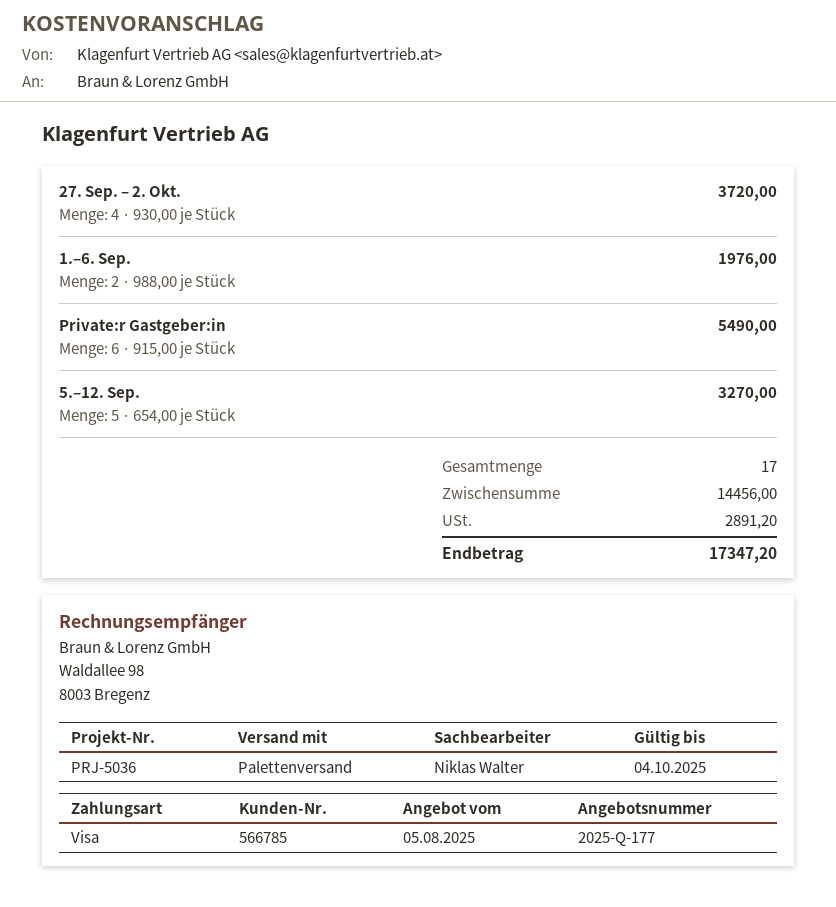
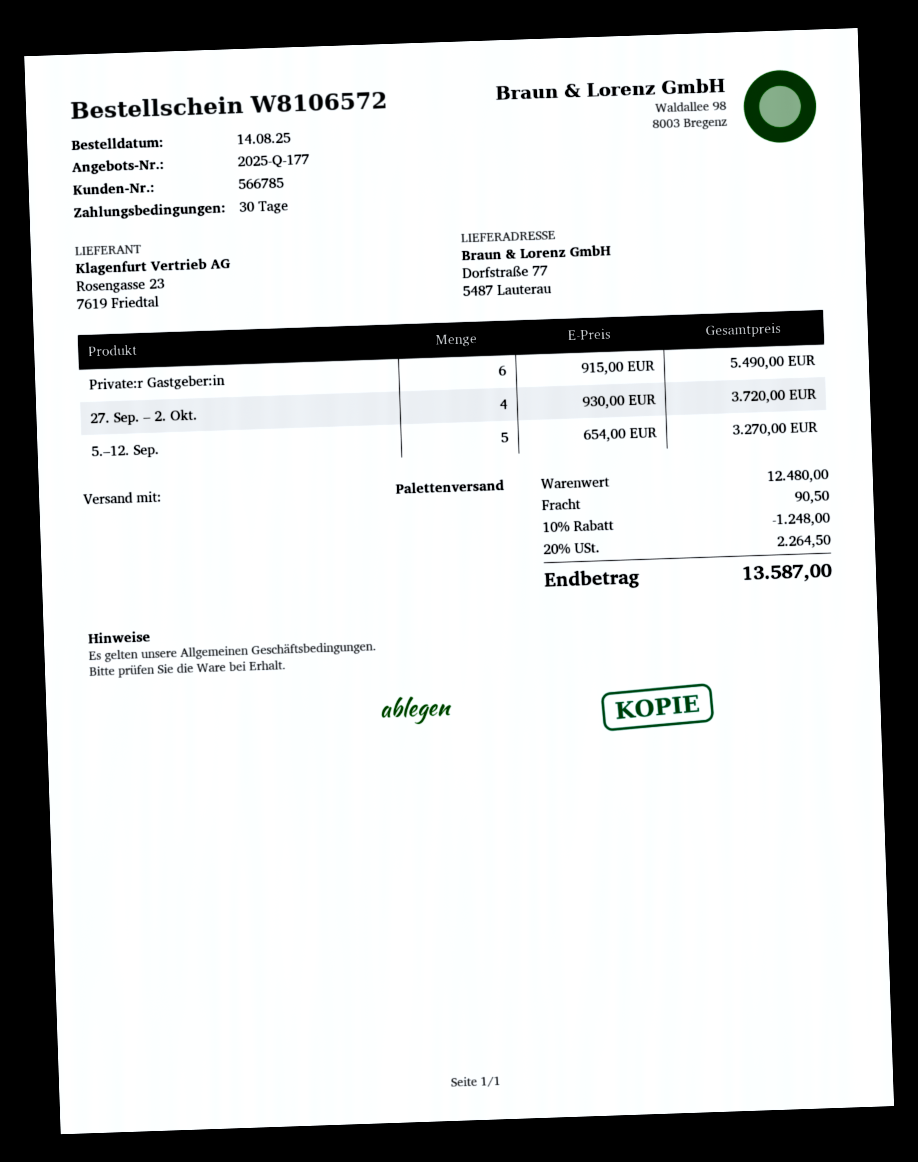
1.–6. Sep.: 2 x 988.00 = 1976.00 -> none
subtotal: 14456.00 -> 12480.00
discount: none -> 10% = 1248.00
shipping: none -> 90.50
tax: 2891.20 -> 2264.50
total: 17347.20 -> 13587.00

